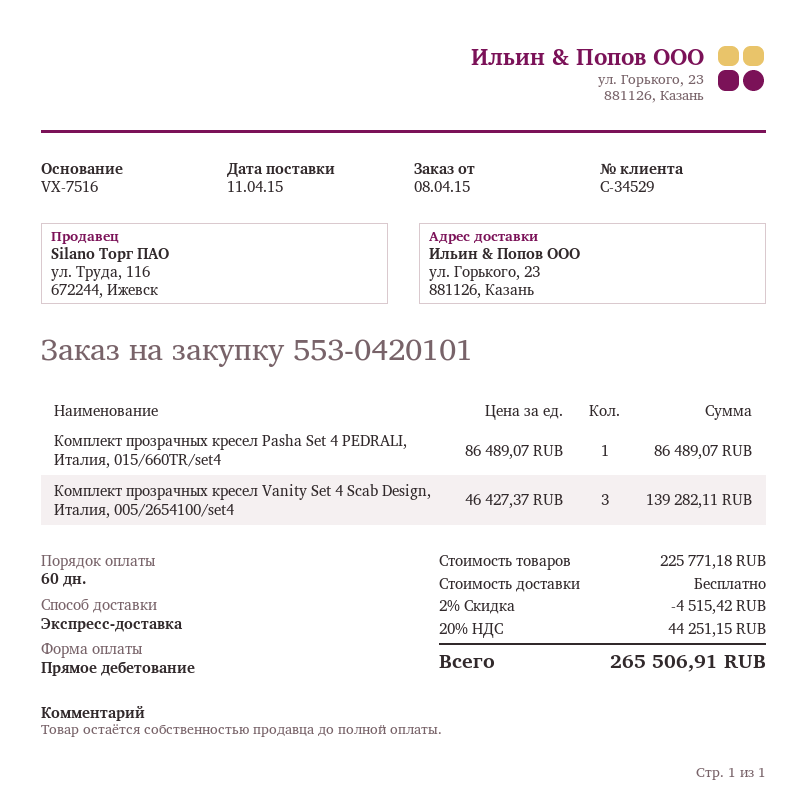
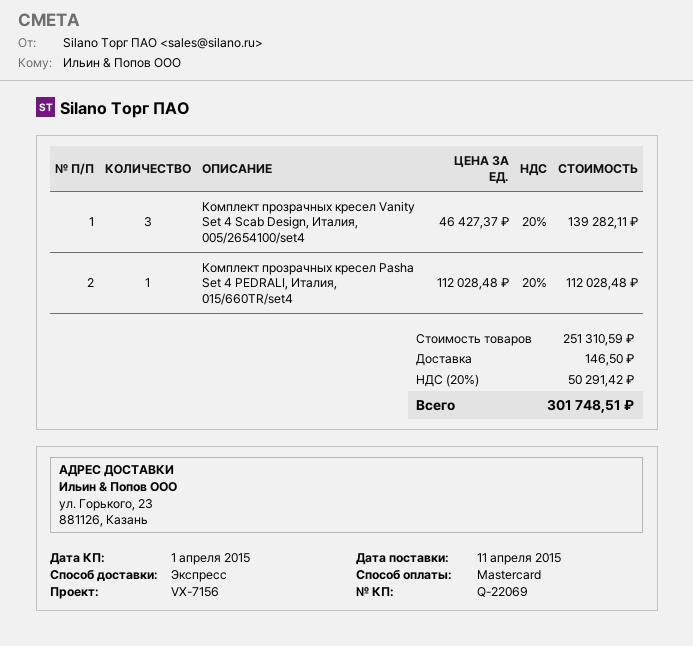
reference: VX-7516 -> VX-7156
payment method: direct debit -> Mastercard
Комплект прозрачных кресел Pasha Set 4 PEDRALI, Италия, 015/660TR/set4: 1 x 86489.07 = 86489.07 -> 1 x 112028.48 = 112028.48
subtotal: 225771.18 -> 251310.59
discount: 2% = 4515.42 -> none
shipping: 0.00 -> 146.50
tax: 20% = 44251.15 -> 20% = 50291.42
total: 265506.91 -> 301748.51

